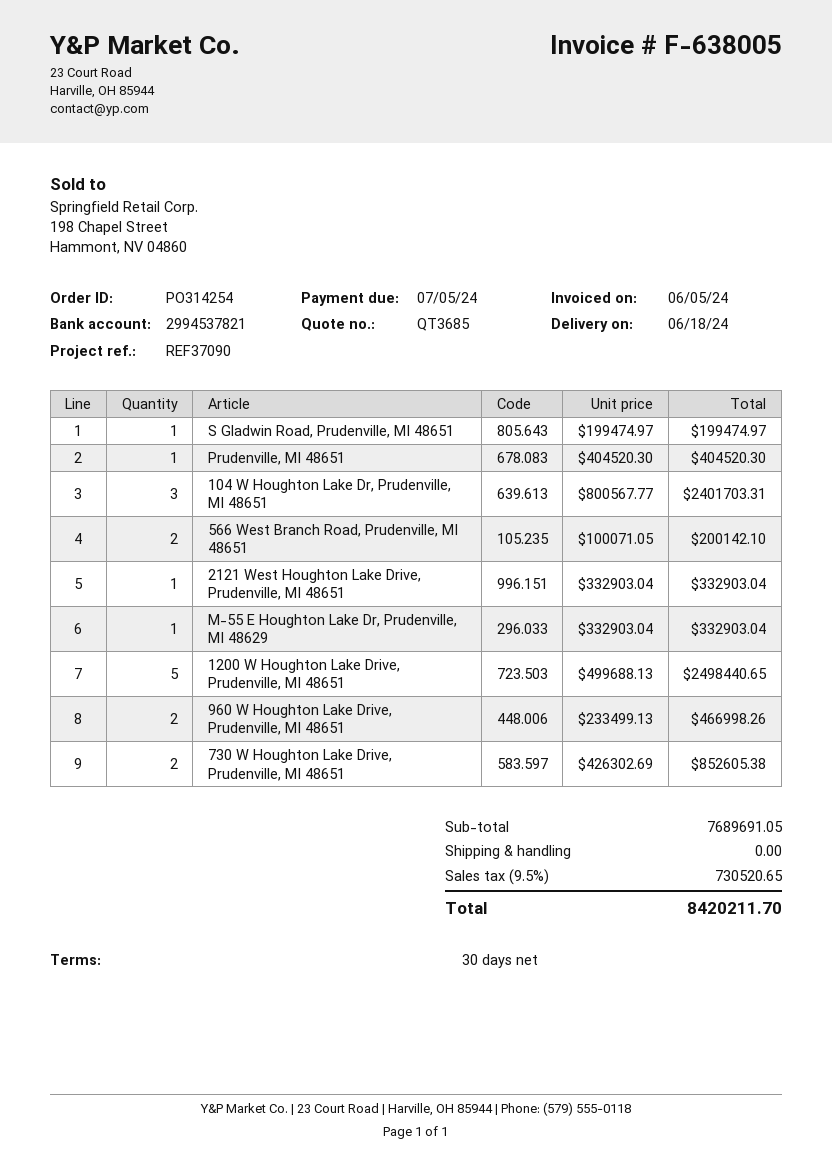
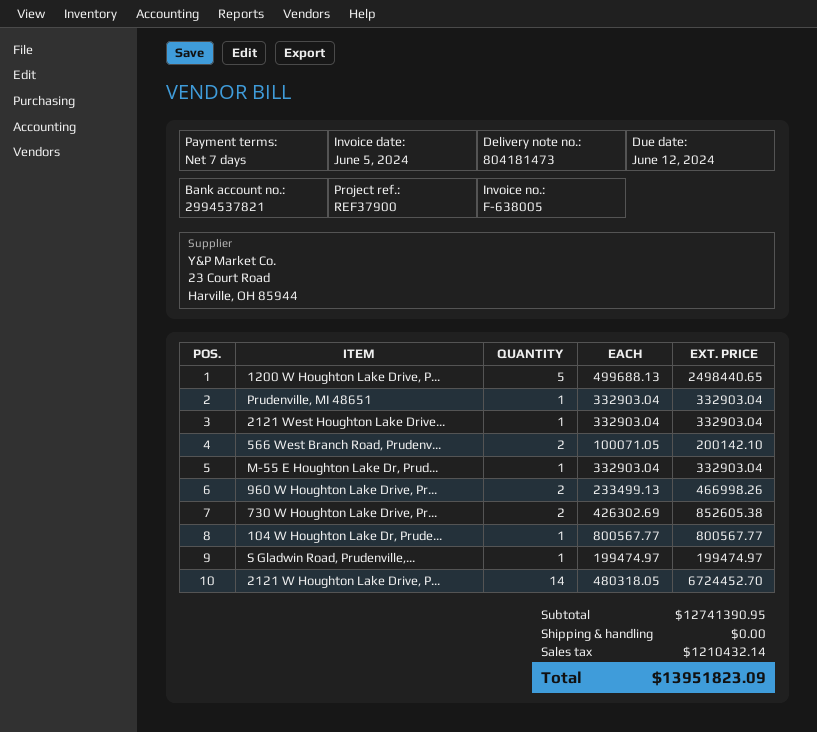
payment terms: 30 days -> 7 days
due date: 2024-07-05 -> 2024-06-12
reference: REF37090 -> REF37900
Prudenville, MI 48651: 1 x 404520.30 = 404520.30 -> 1 x 332903.04 = 332903.04
104 W Houghton Lake Dr, Prudenville, MI 48651: 3 x 800567.77 = 2401703.31 -> 1 x 800567.77 = 800567.77
2121 W Houghton Lake Drive, P...: none -> 14 x 480318.05 = 6724452.70
subtotal: 7689691.05 -> 12741390.95
tax: 730520.65 -> 1210432.14
total: 8420211.70 -> 13951823.09

